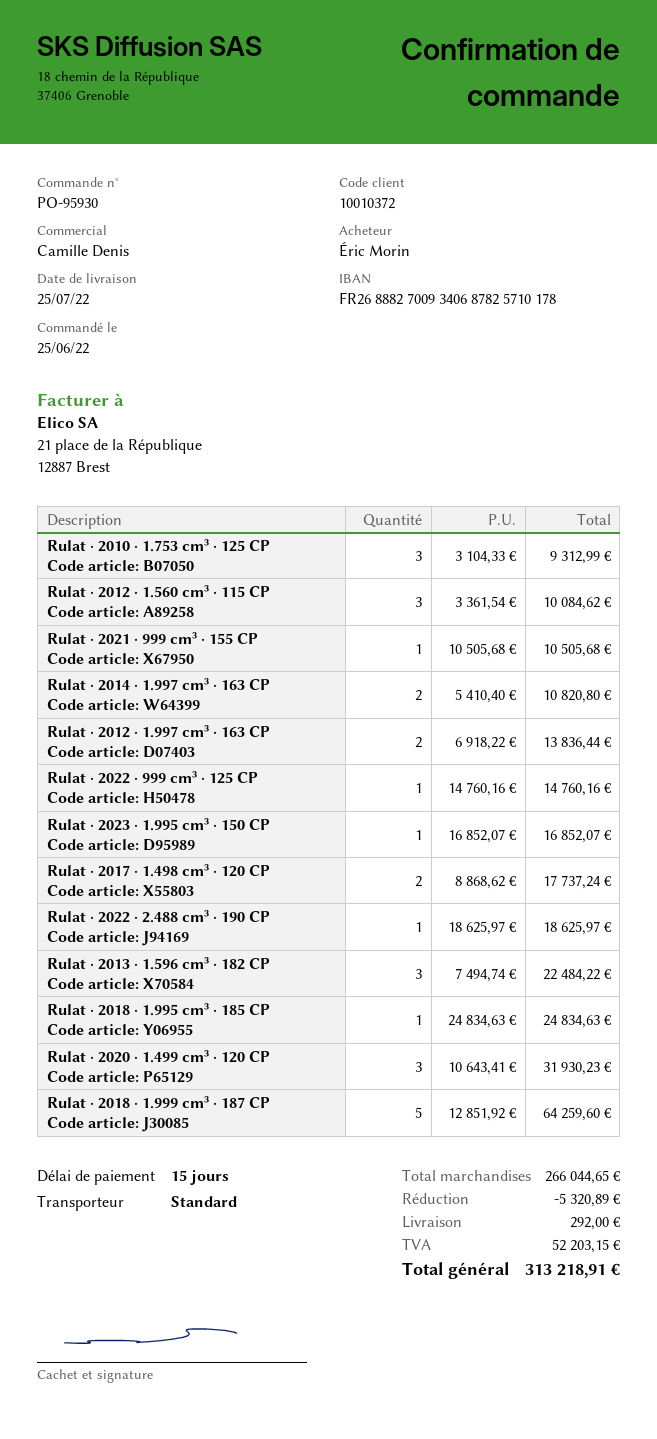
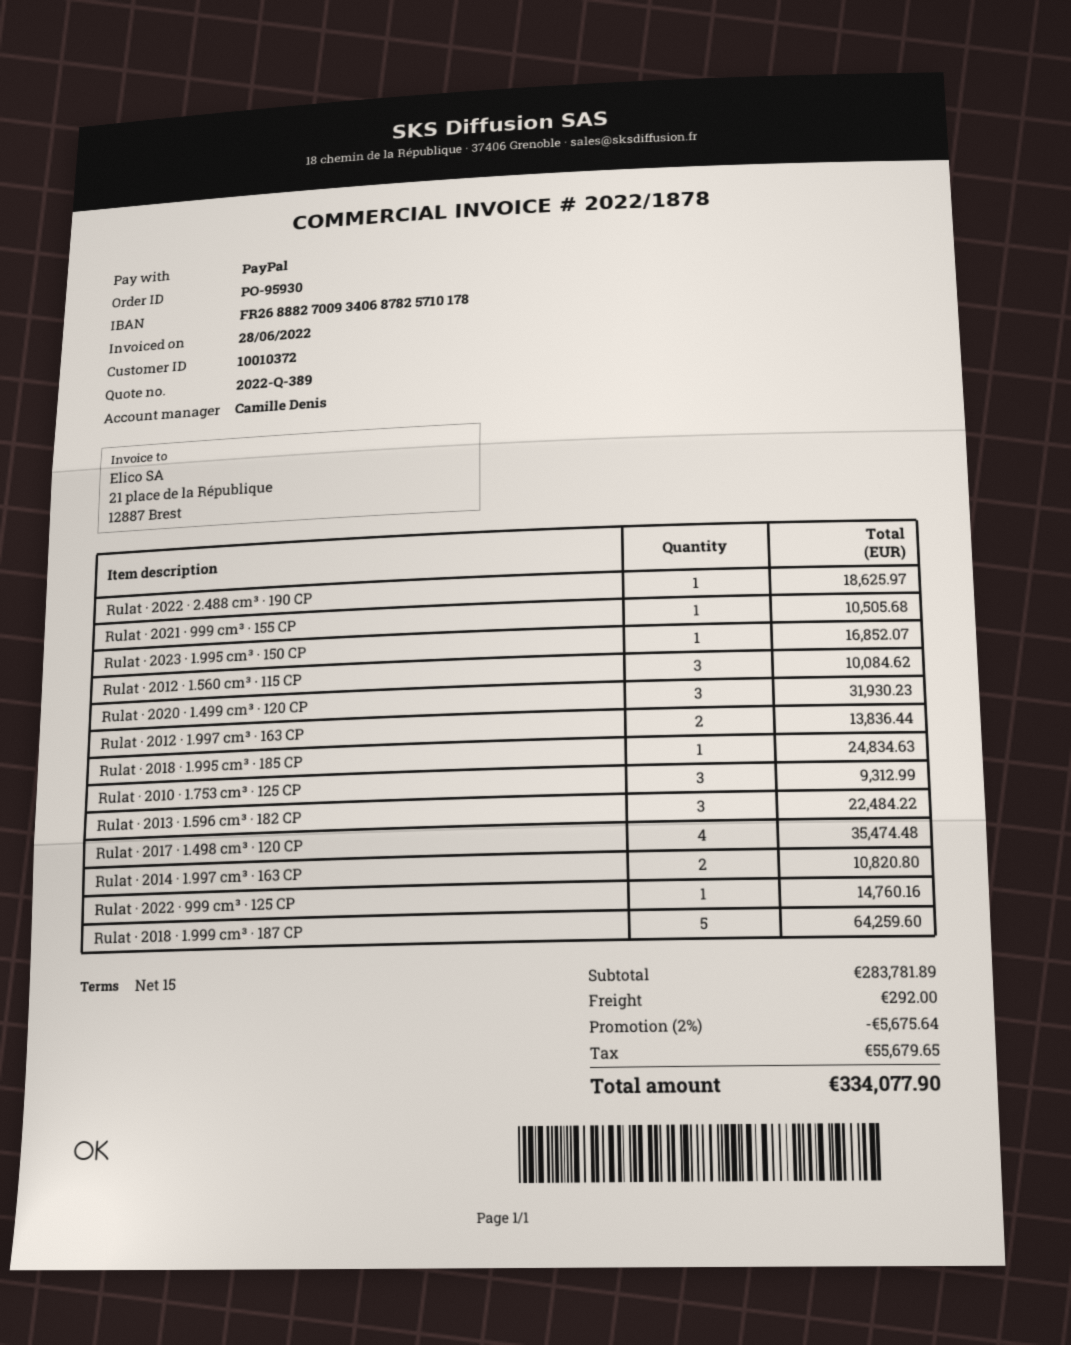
Rulat · 2017 · 1.498 cm³ · 120 CP: 2 for 17737.24 -> 4 for 35474.48
subtotal: 266044.65 -> 283781.89
discount: 5320.89 -> 5675.64
tax: 52203.15 -> 55679.65
total: 313218.91 -> 334077.90

